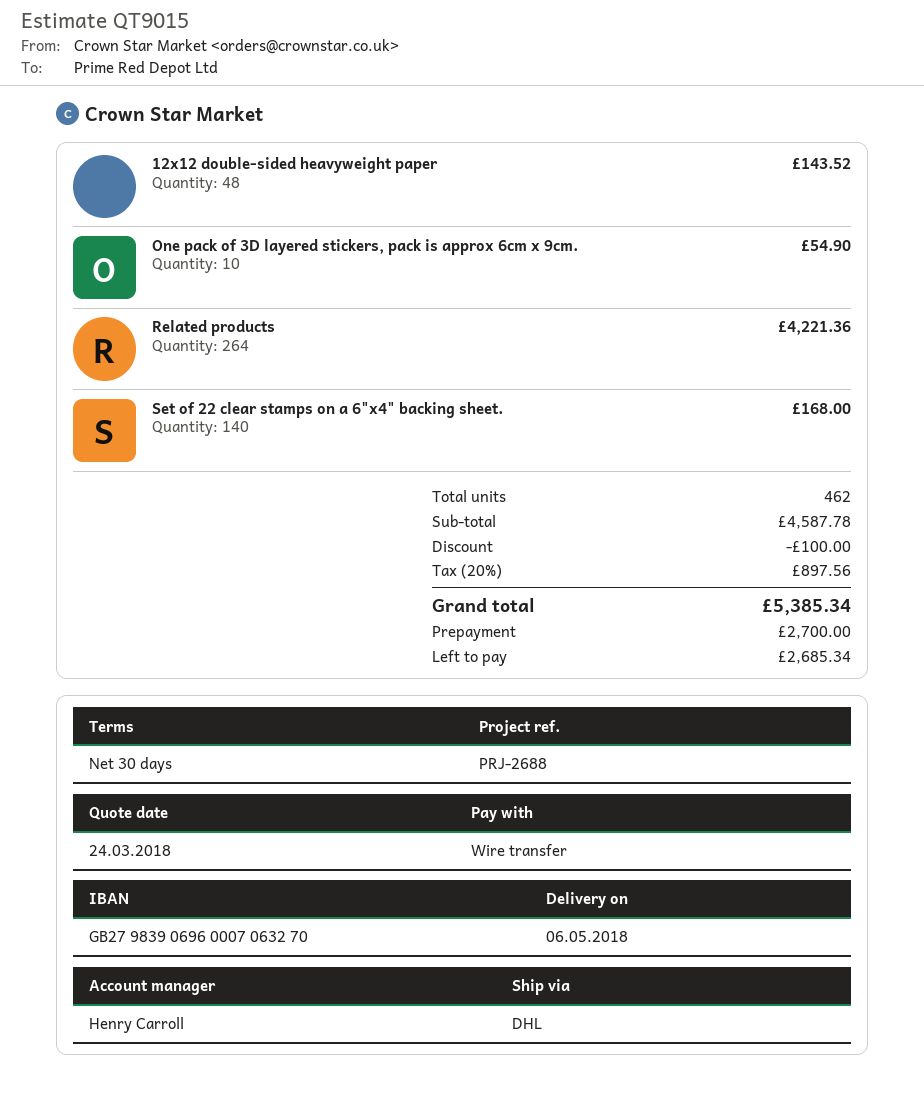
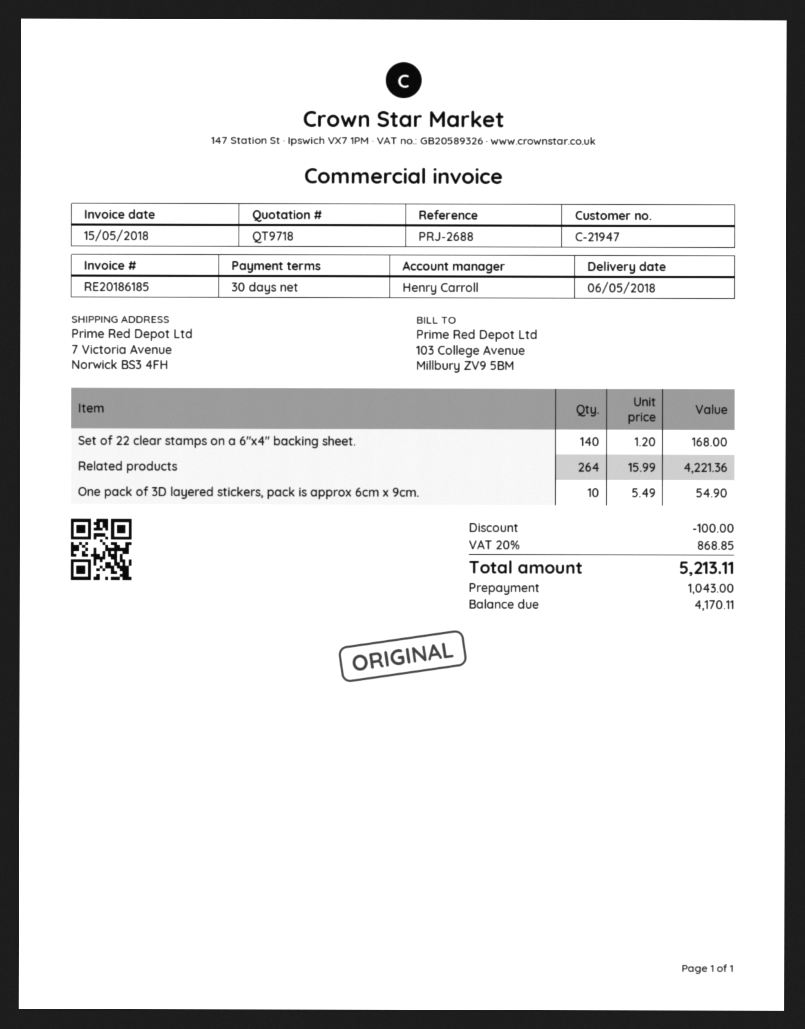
quote number: QT9015 -> QT9718
12x12 double-sided heavyweight paper: 48 for 143.52 -> none
tax: 20% = 897.56 -> 20% = 868.85
total: 5385.34 -> 5213.11
deposit: 2700.00 -> 1043.00
balance: 2685.34 -> 4170.11

